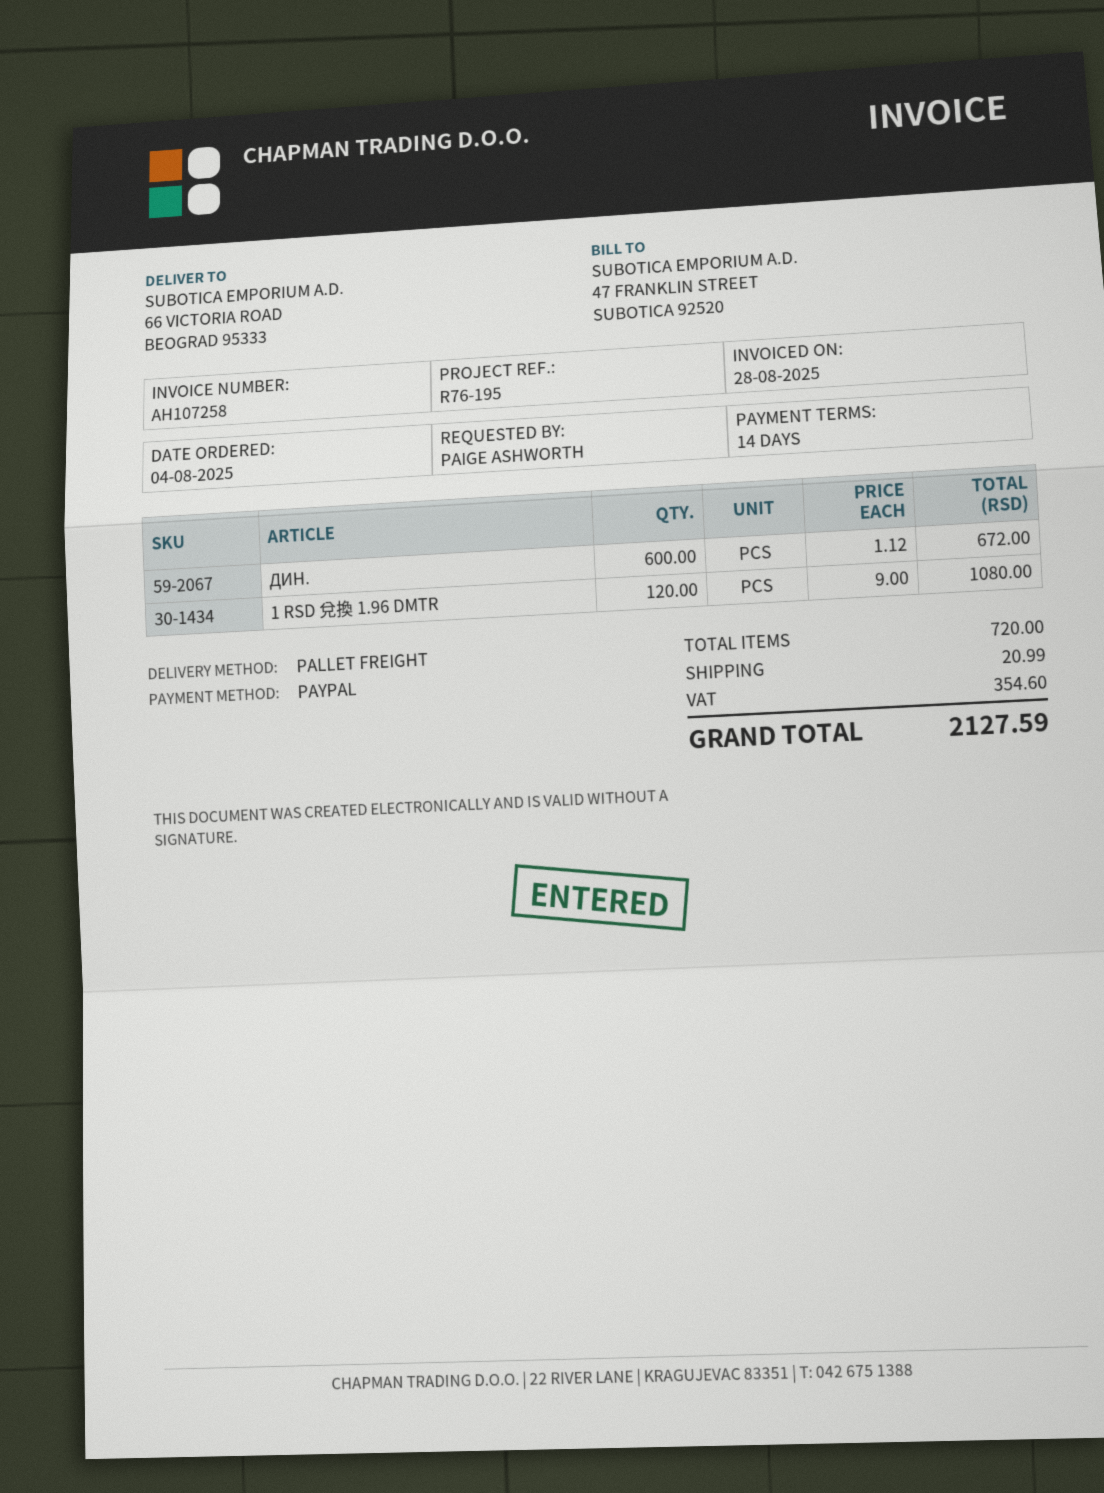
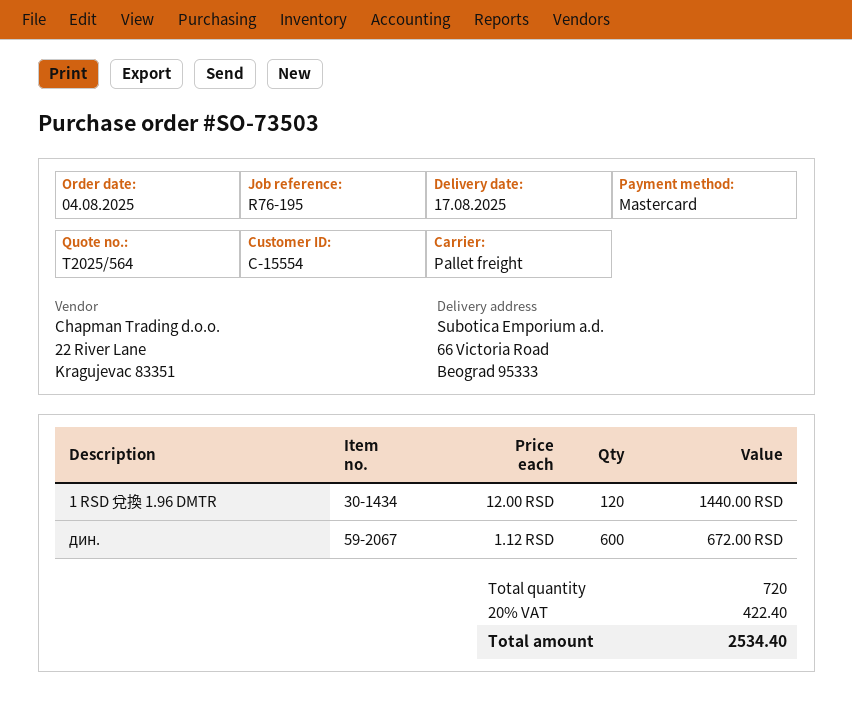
payment method: PayPal -> Mastercard
1 RSD 兌換 1.96 DMTR: 120 x 9.00 = 1080.00 -> 120 x 12.00 = 1440.00
shipping: 20.99 -> none
tax: 354.60 -> 422.40
total: 2127.59 -> 2534.40

